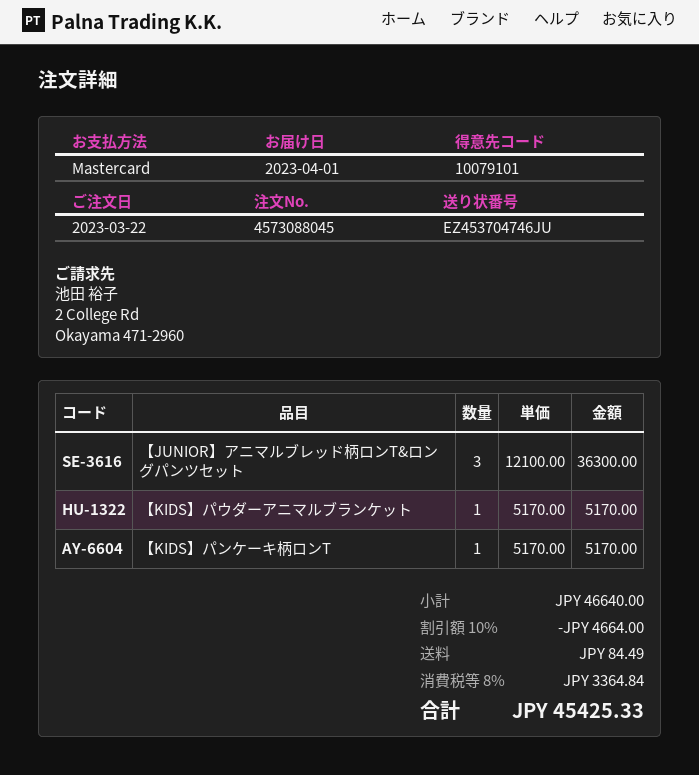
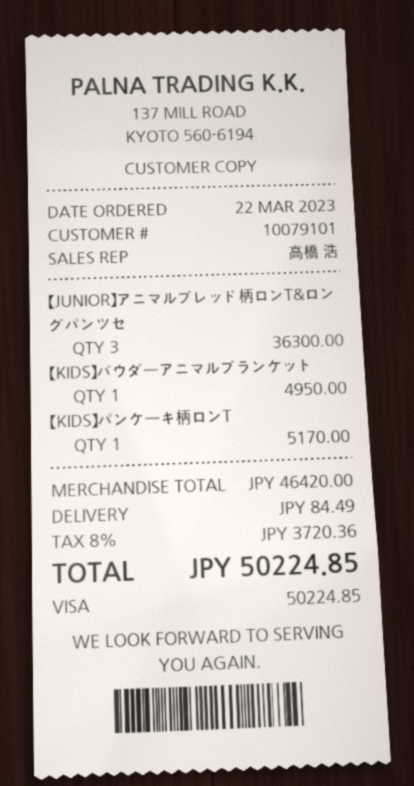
payment method: Mastercard -> Visa
【KIDS】パウダーアニマルブランケット: 1 for 5170.00 -> 1 for 4950.00
subtotal: 46640.00 -> 46420.00
discount: 10% = 4664.00 -> none
tax: 8% = 3364.84 -> 8% = 3720.36
total: 45425.33 -> 50224.85

